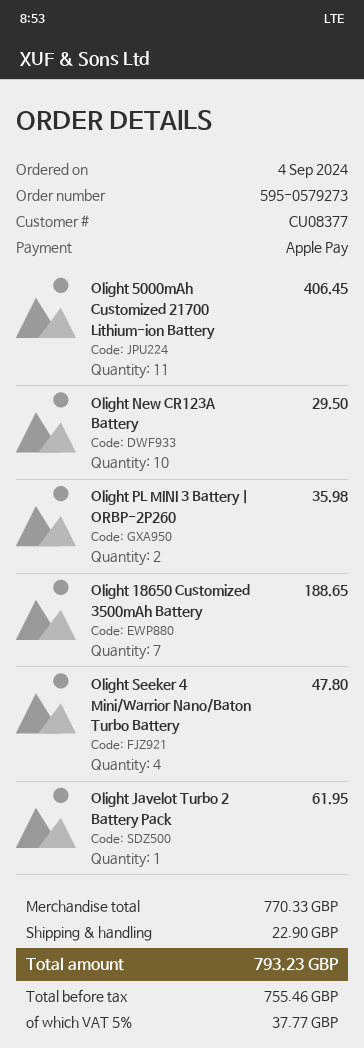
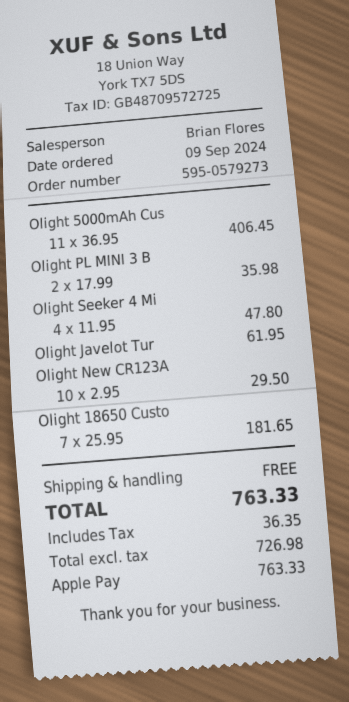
order date: 2024-09-04 -> 2024-09-09
Olight 18650 Customized 3500mAh Battery: 7 for 188.65 -> 7 for 181.65
shipping: 22.90 -> 0.00
net: 755.46 -> 726.98
tax: 37.77 -> 36.35
total: 793.23 -> 763.33

